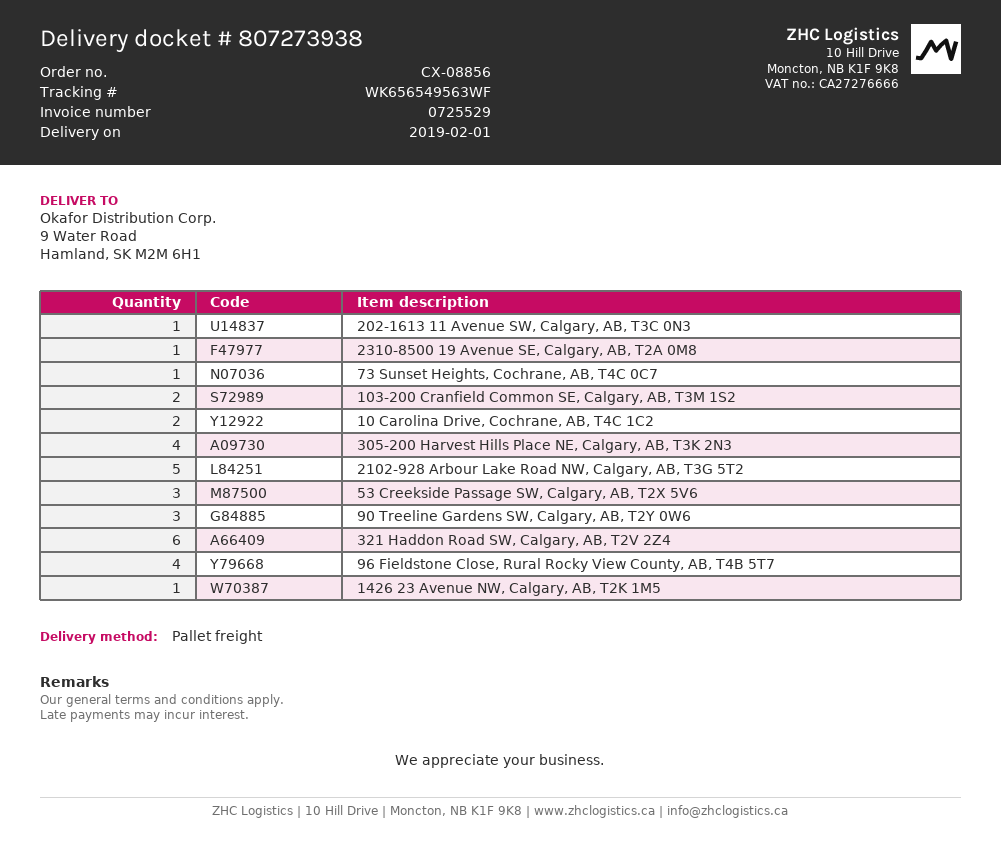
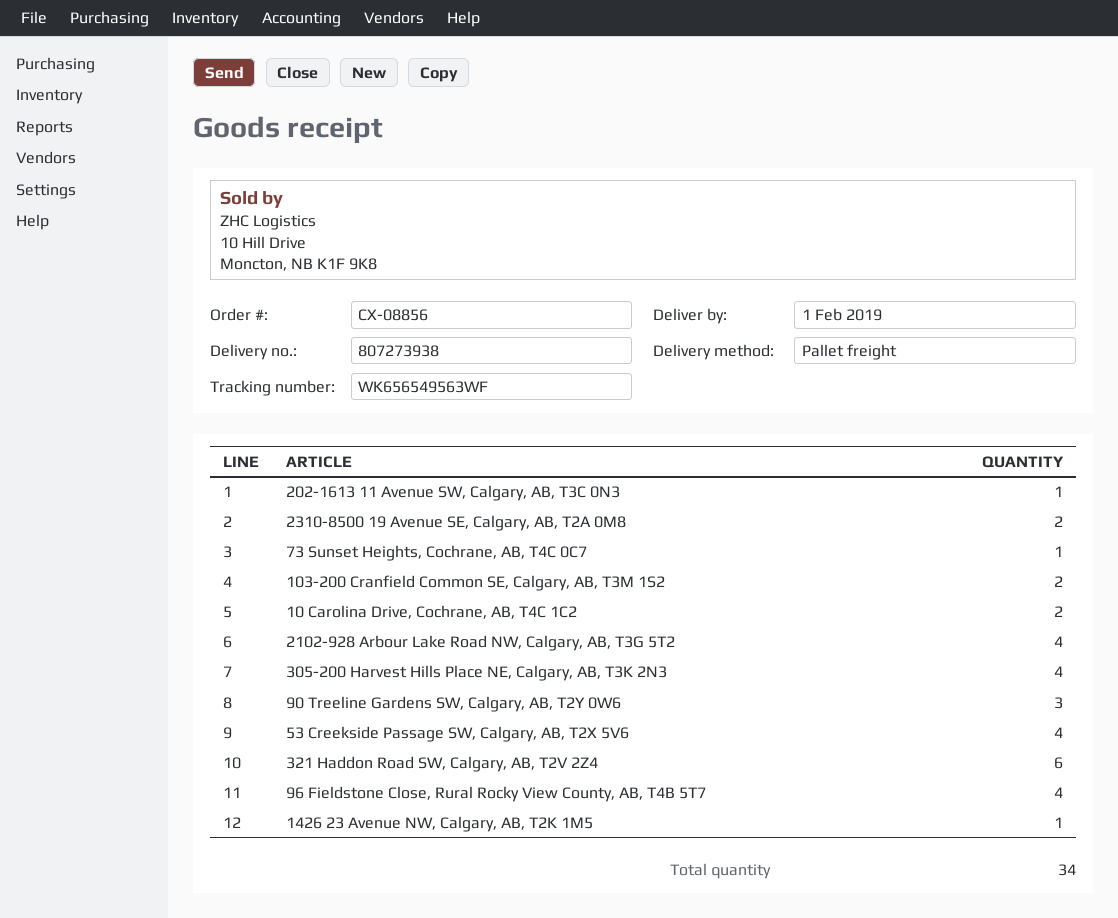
2310-8500 19 Avenue SE, Calgary, AB, T2A 0M8: 1 -> 2
2102-928 Arbour Lake Road NW, Calgary, AB, T3G 5T2: 5 -> 4
53 Creekside Passage SW, Calgary, AB, T2X 5V6: 3 -> 4

